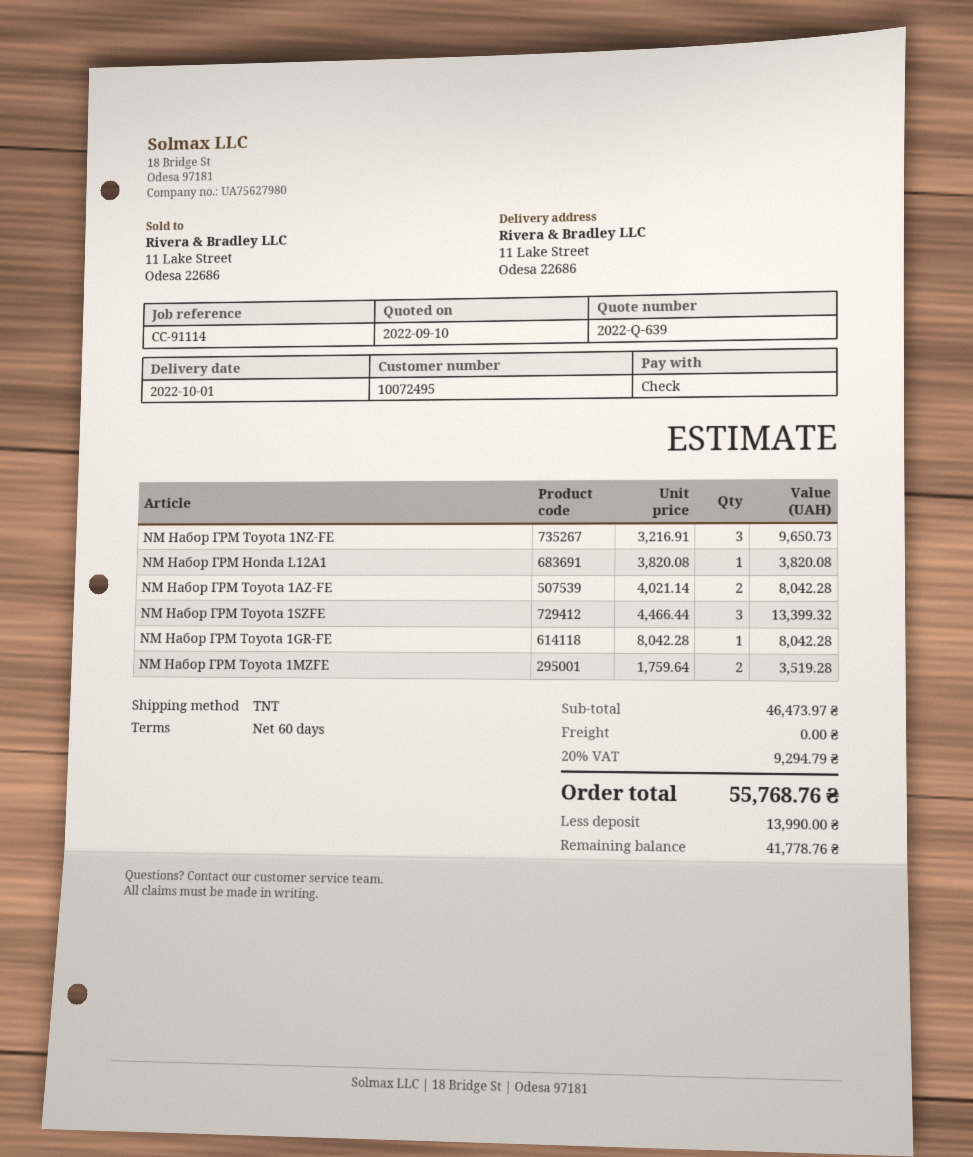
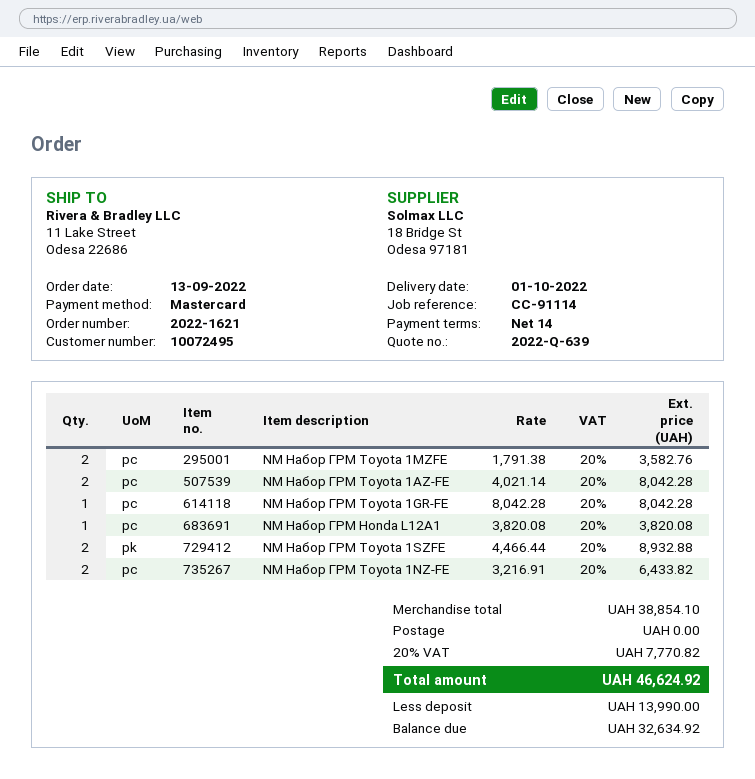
payment terms: 60 days -> 14 days
payment method: cheque -> Mastercard
NM Набор ГРМ Toyota 1NZ-FE: 3 x 3216.91 = 9650.73 -> 2 x 3216.91 = 6433.82
NM Набор ГРМ Toyota 1SZFE: 3 x 4466.44 = 13399.32 -> 2 x 4466.44 = 8932.88
NM Набор ГРМ Toyota 1MZFE: 2 x 1759.64 = 3519.28 -> 2 x 1791.38 = 3582.76
subtotal: 46473.97 -> 38854.10
tax: 20% = 9294.79 -> 20% = 7770.82
total: 55768.76 -> 46624.92
balance: 41778.76 -> 32634.92

